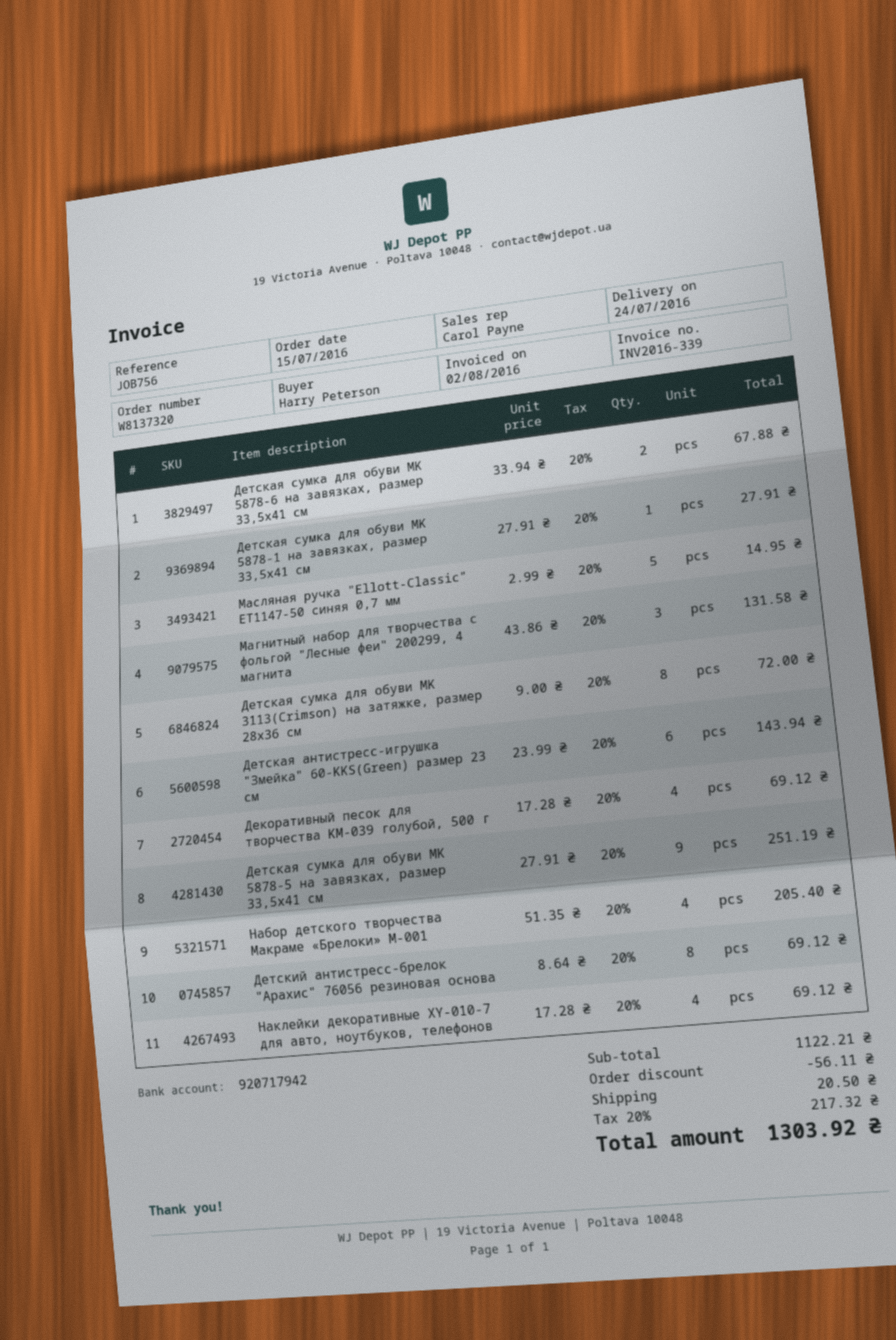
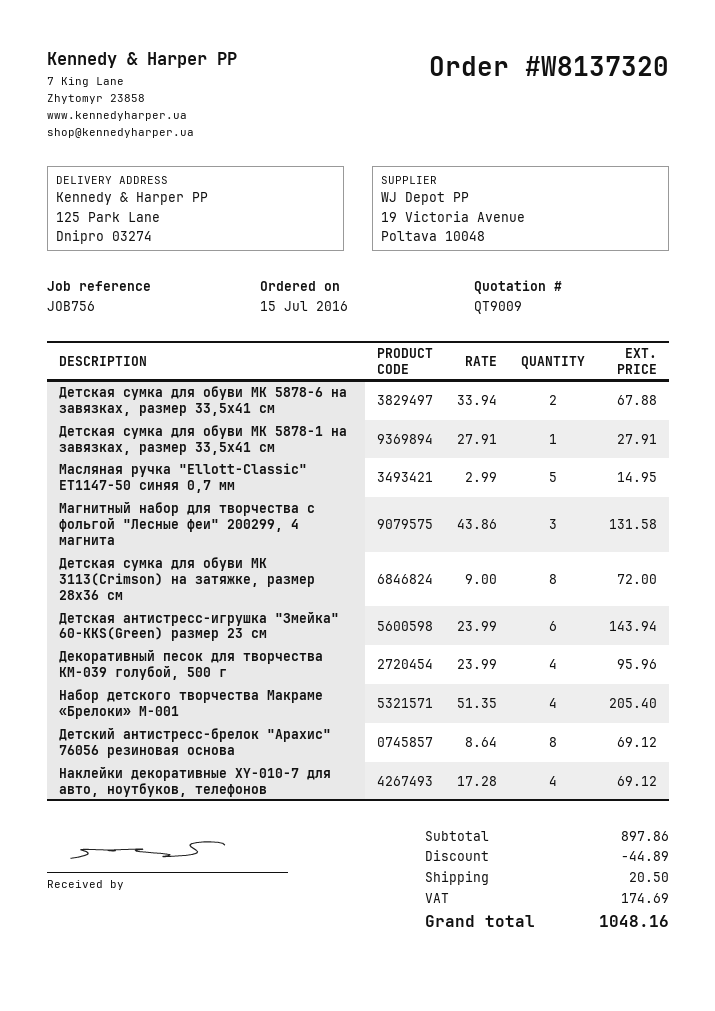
Декоративный песок для творчества KM-039 голубой, 500 г: 4 x 17.28 = 69.12 -> 4 x 23.99 = 95.96
Детская сумка для обуви MK 5878-5 на завязках, размер 33,5х41 см: 9 x 27.91 = 251.19 -> none
subtotal: 1122.21 -> 897.86
discount: 56.11 -> 44.89
tax: 217.32 -> 174.69
total: 1303.92 -> 1048.16

